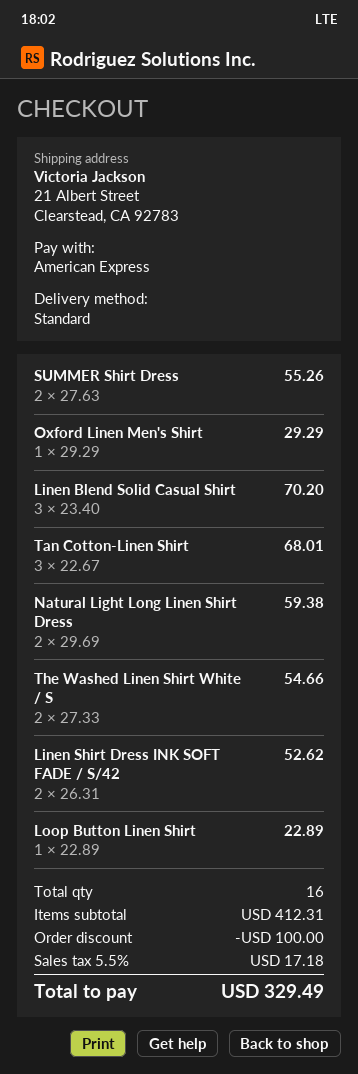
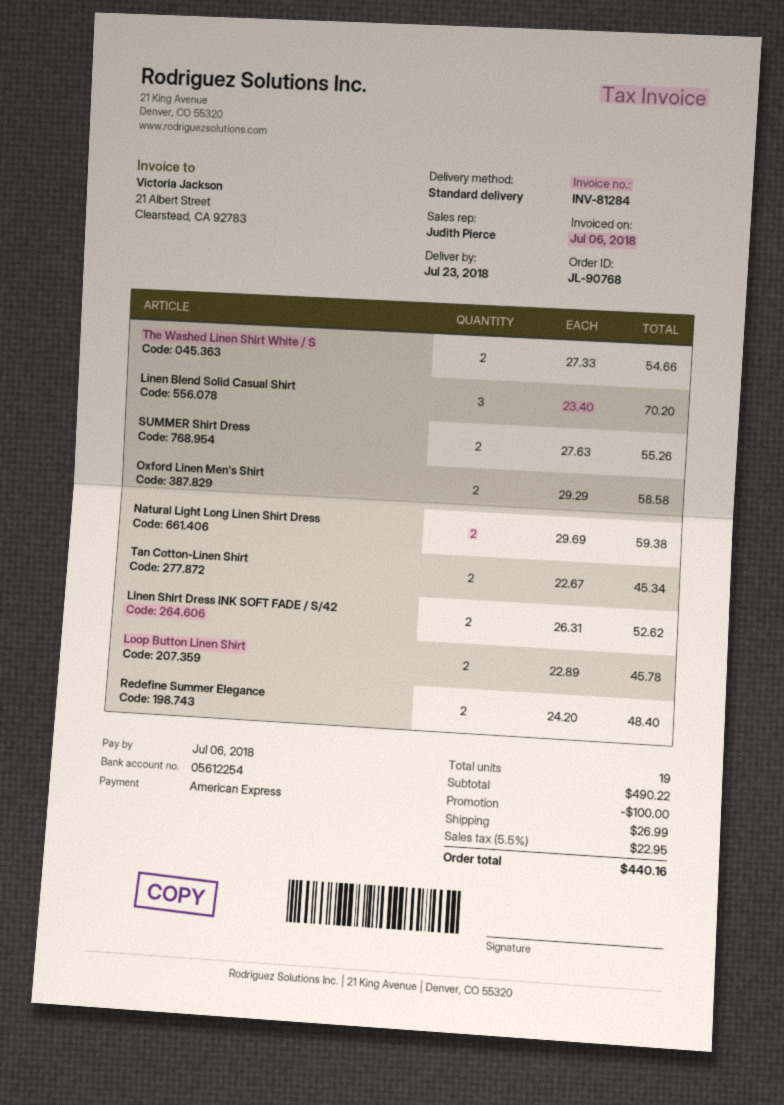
Oxford Linen Men's Shirt: 1 x 29.29 = 29.29 -> 2 x 29.29 = 58.58
Tan Cotton-Linen Shirt: 3 x 22.67 = 68.01 -> 2 x 22.67 = 45.34
Loop Button Linen Shirt: 1 x 22.89 = 22.89 -> 2 x 22.89 = 45.78
Redefine Summer Elegance: none -> 2 x 24.20 = 48.40
total quantity: 16 -> 19
subtotal: 412.31 -> 490.22
shipping: none -> 26.99
tax: 5.5% = 17.18 -> 5.5% = 22.95
total: 329.49 -> 440.16

